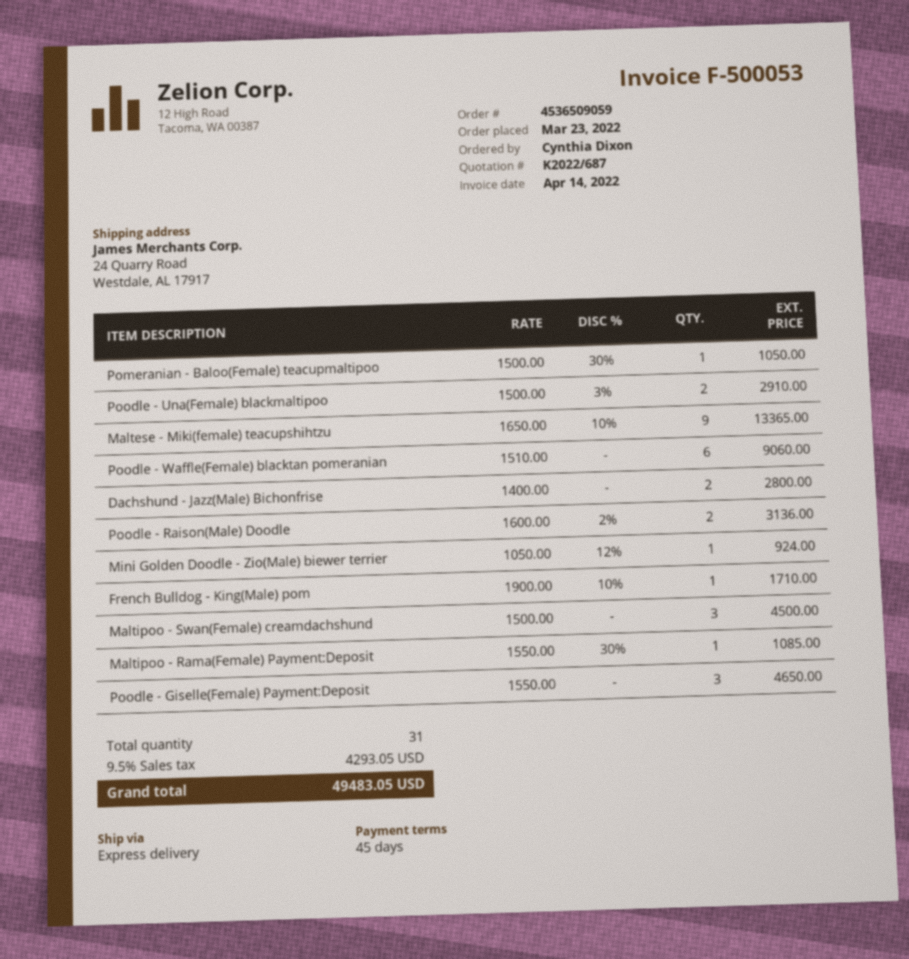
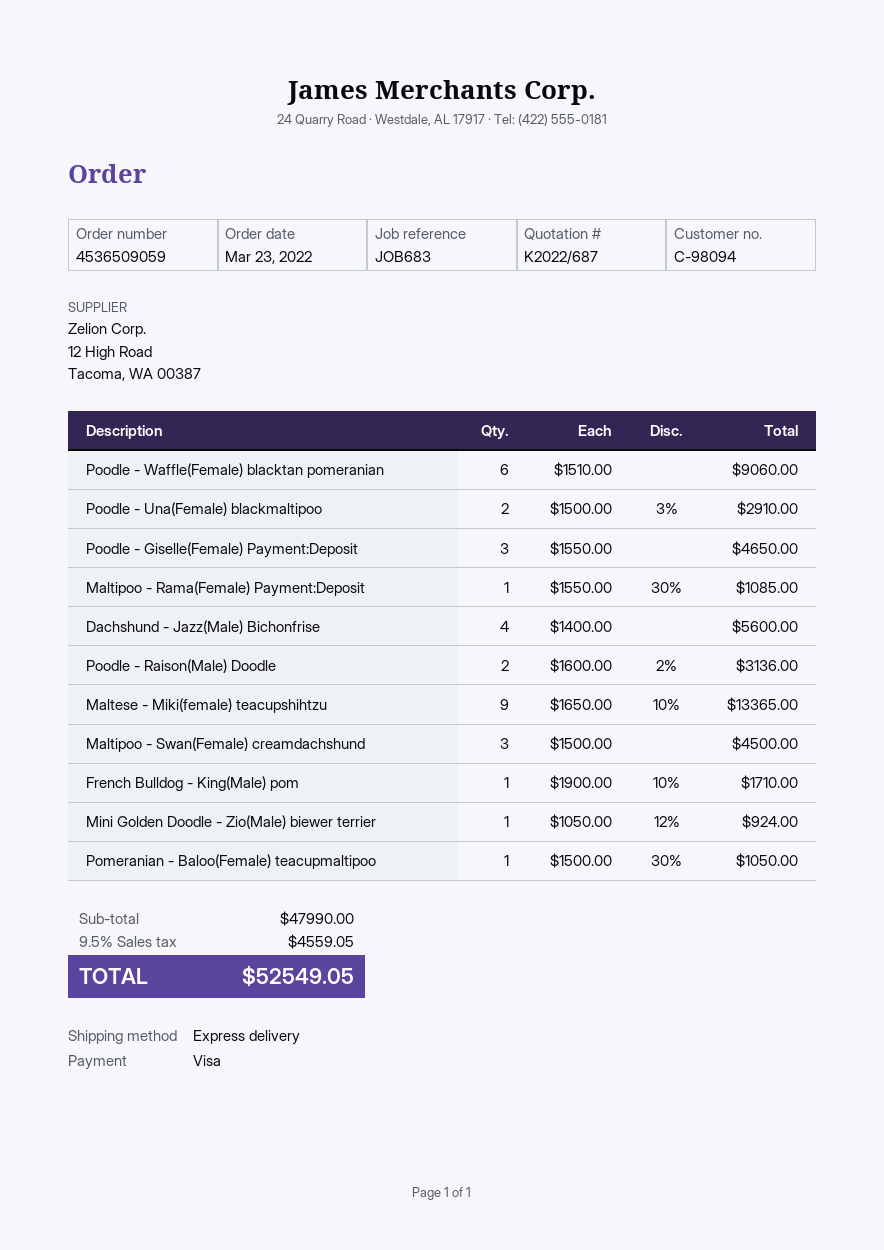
Dachshund - Jazz(Male) Bichonfrise: 2 x 1400.00 = 2800.00 -> 4 x 1400.00 = 5600.00
tax: 9.5% = 4293.05 -> 9.5% = 4559.05
total: 49483.05 -> 52549.05

